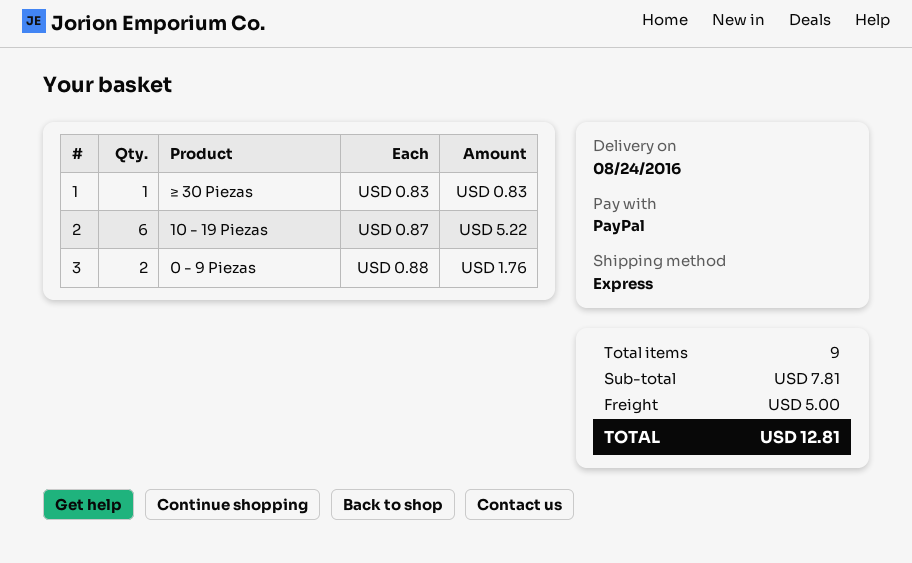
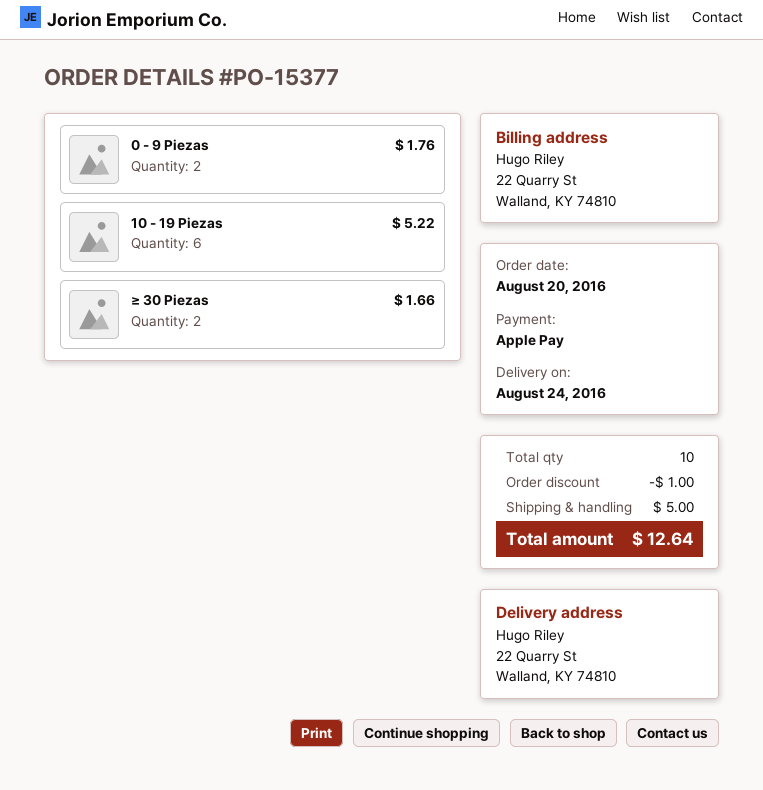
payment method: PayPal -> Apple Pay
≥ 30 Piezas: 1 for 0.83 -> 2 for 1.66
total quantity: 9 -> 10
discount: none -> 1.00
total: 12.81 -> 12.64

